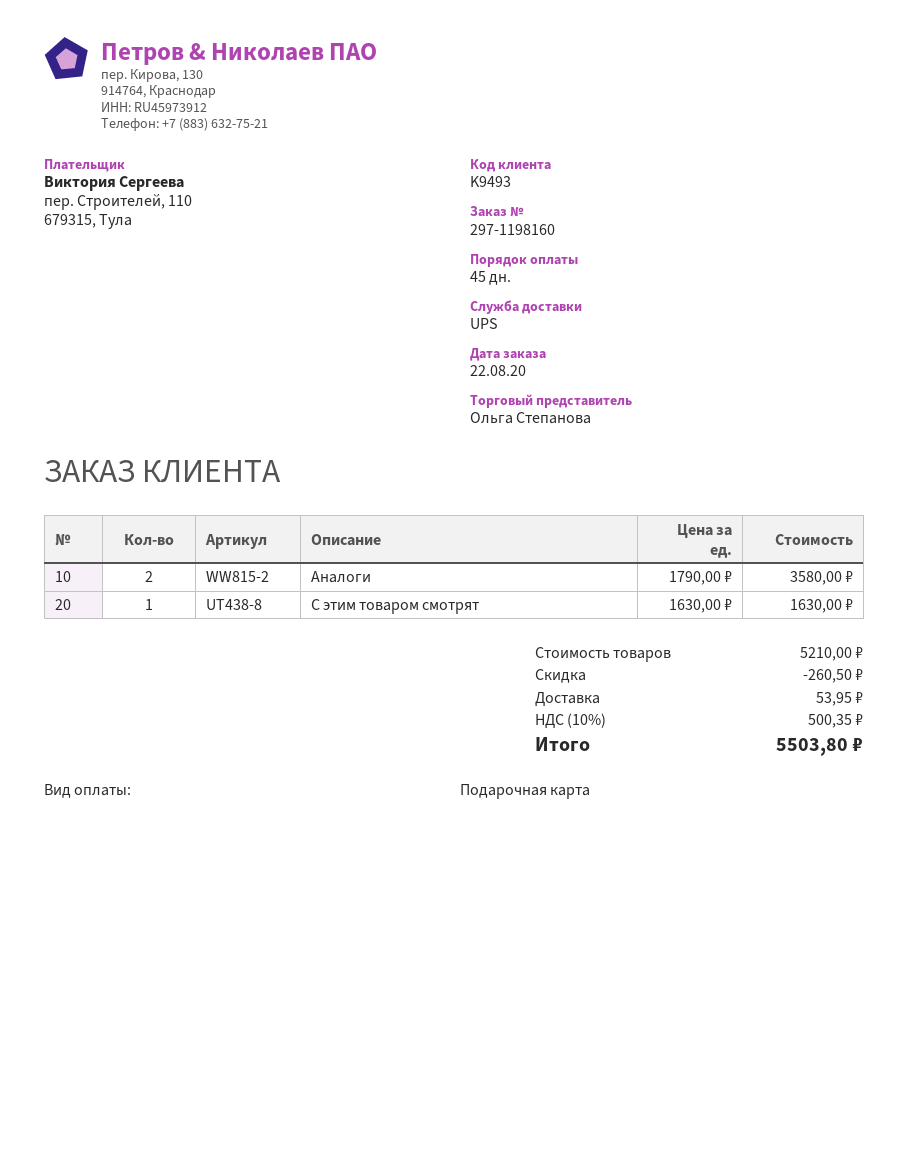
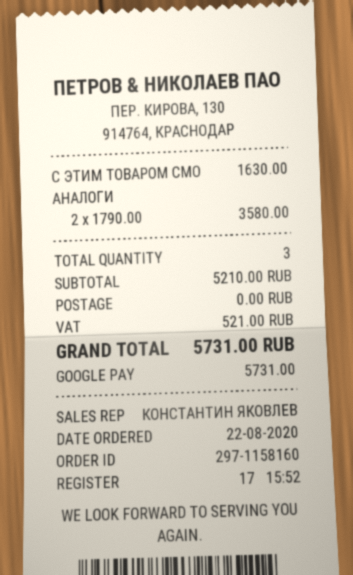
order number: 297-1198160 -> 297-1158160
sales rep: Ольга Степанова -> КОНСТАНТИН ЯКОВЛЕВ
payment method: gift card -> Google Pay
discount: 260.50 -> none
shipping: 53.95 -> 0.00
tax: 500.35 -> 521.00
total: 5503.80 -> 5731.00

